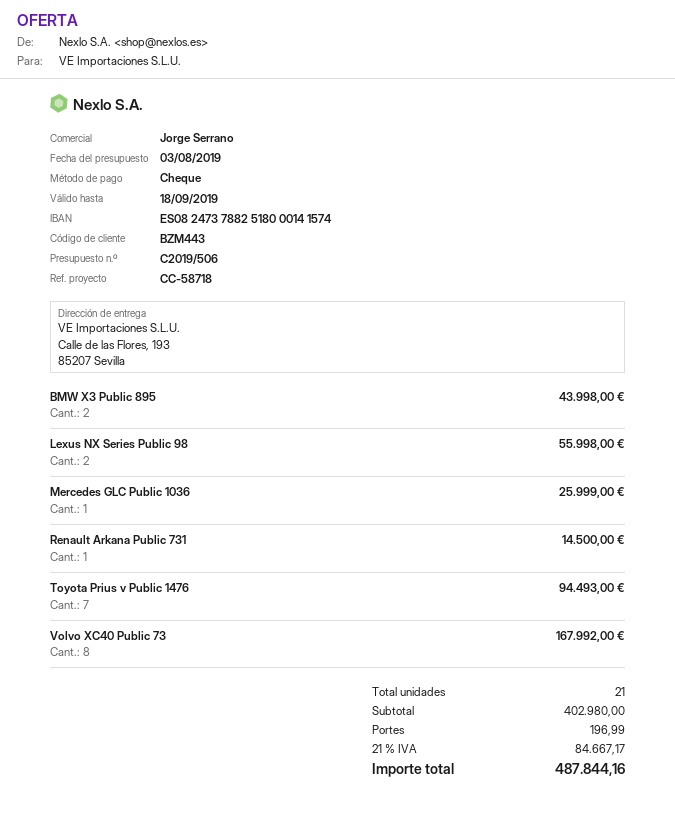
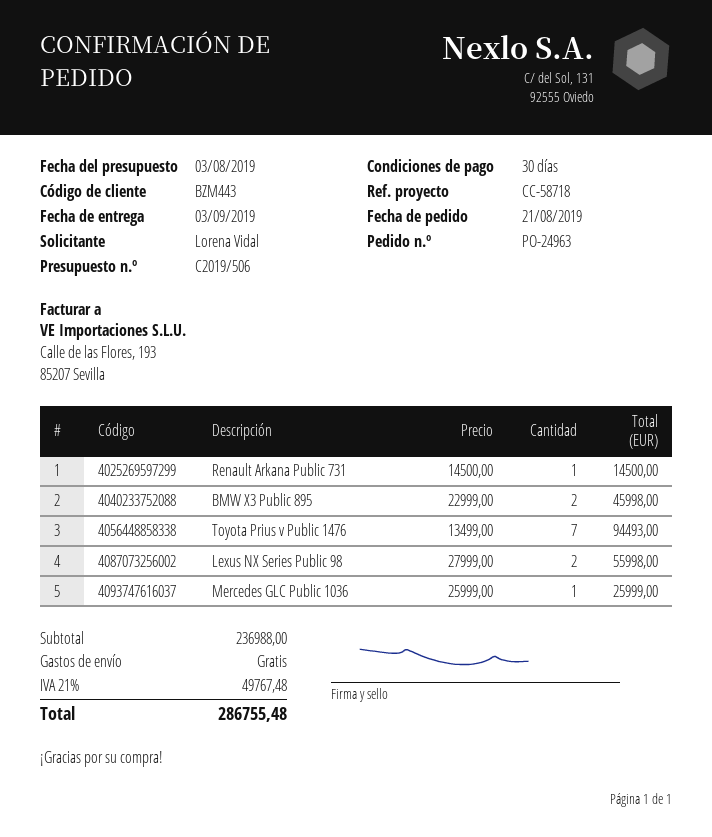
BMW X3 Public 895: 2 for 43998.00 -> 2 for 45998.00
Volvo XC40 Public 73: 8 for 167992.00 -> none
subtotal: 402980.00 -> 236988.00
shipping: 196.99 -> 0.00
tax: 21% = 84667.17 -> 21% = 49767.48
total: 487844.16 -> 286755.48

